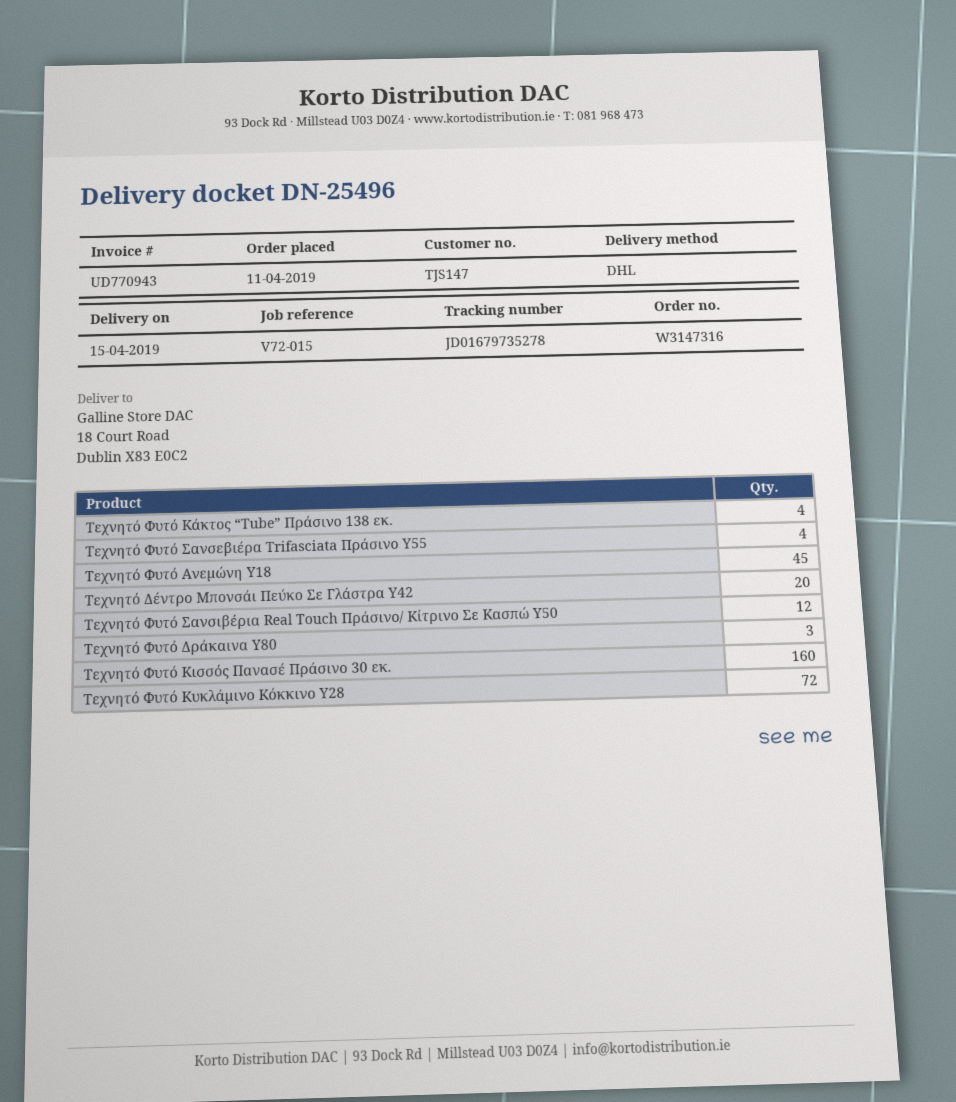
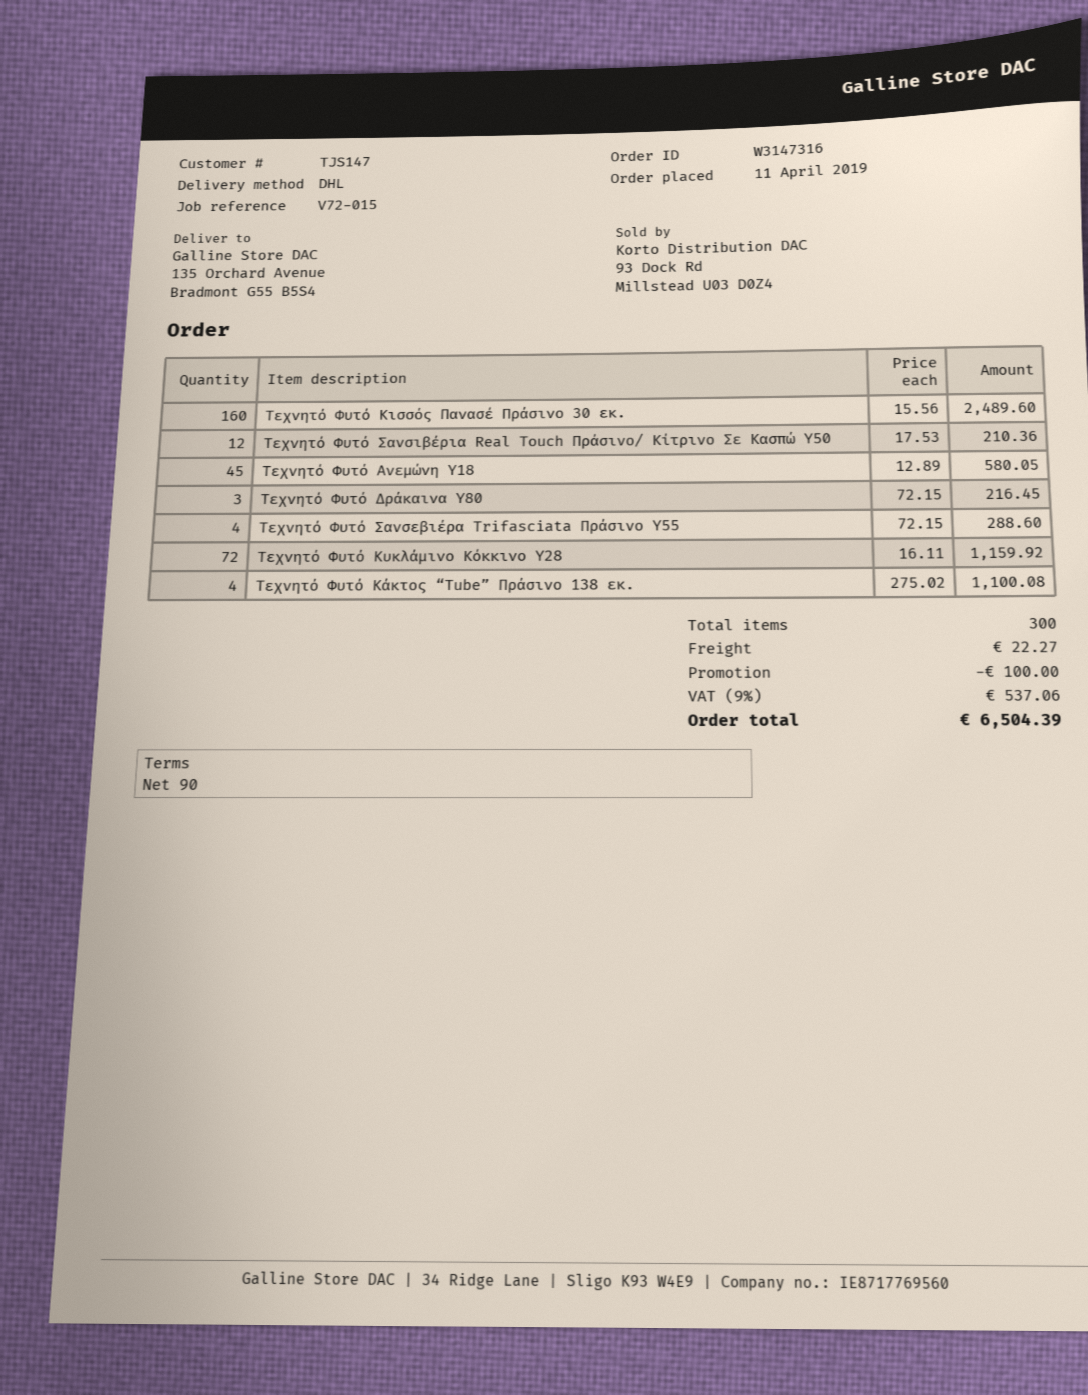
ship to: 18 Court Road, Dublin X83 E0C2 -> 135 Orchard Avenue, Bradmont G55 B5S4
Τεχνητό Δέντρο Μπονσάι Πεύκο Σε Γλάστρα Υ42: 20 -> none

